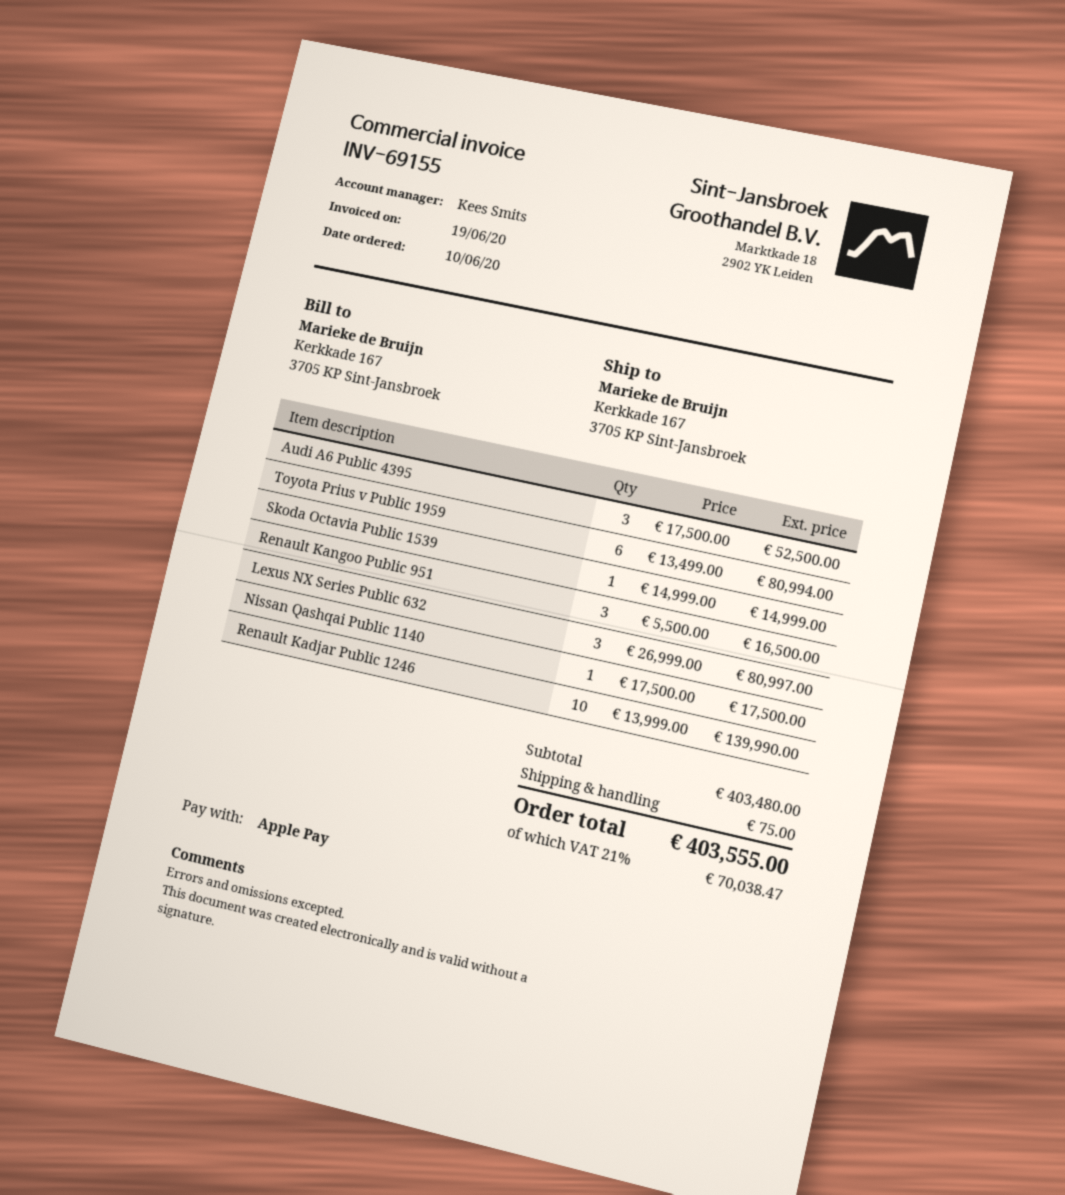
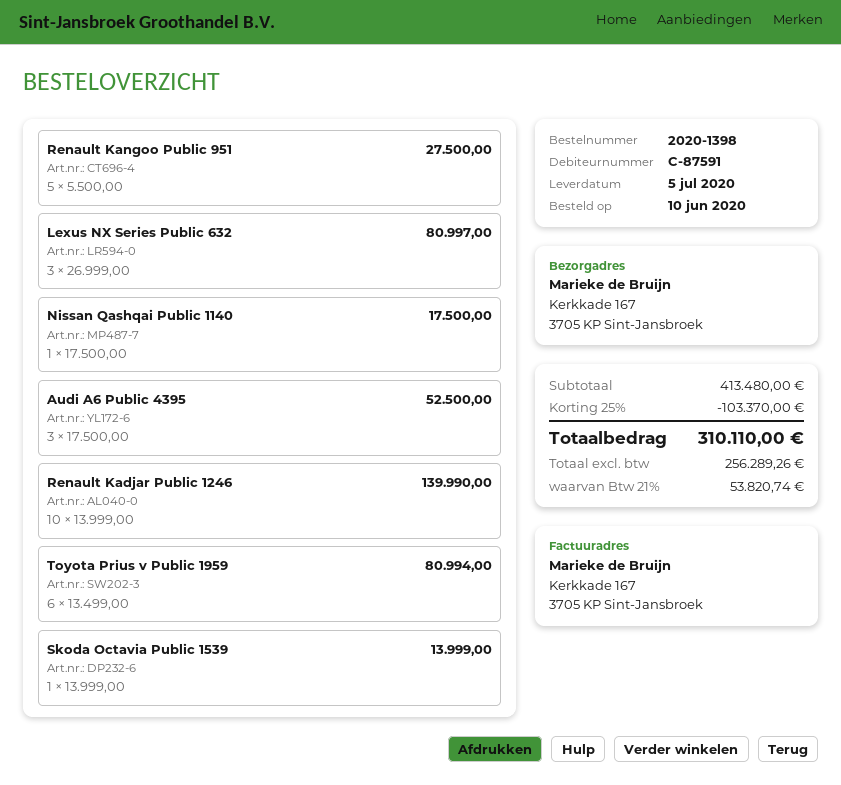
Skoda Octavia Public 1539: 1 x 14999.00 = 14999.00 -> 1 x 13999.00 = 13999.00
Renault Kangoo Public 951: 3 x 5500.00 = 16500.00 -> 5 x 5500.00 = 27500.00
subtotal: 403480.00 -> 413480.00
discount: none -> 25% = 103370.00
shipping: 75.00 -> none
tax: 21% = 70038.47 -> 21% = 53820.74
total: 403555.00 -> 310110.00

